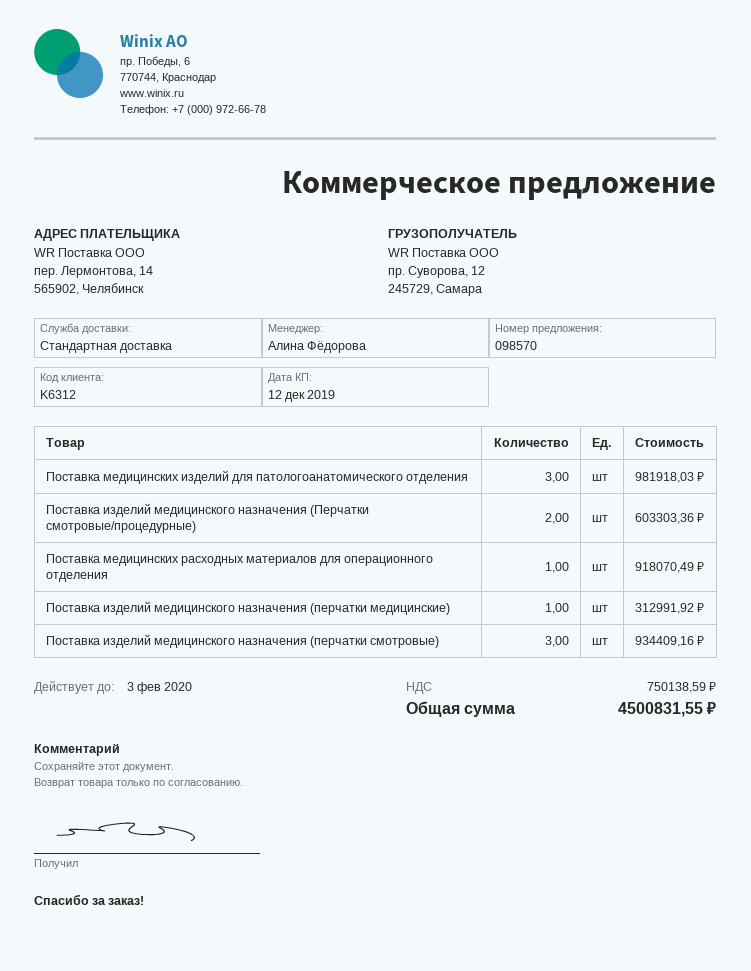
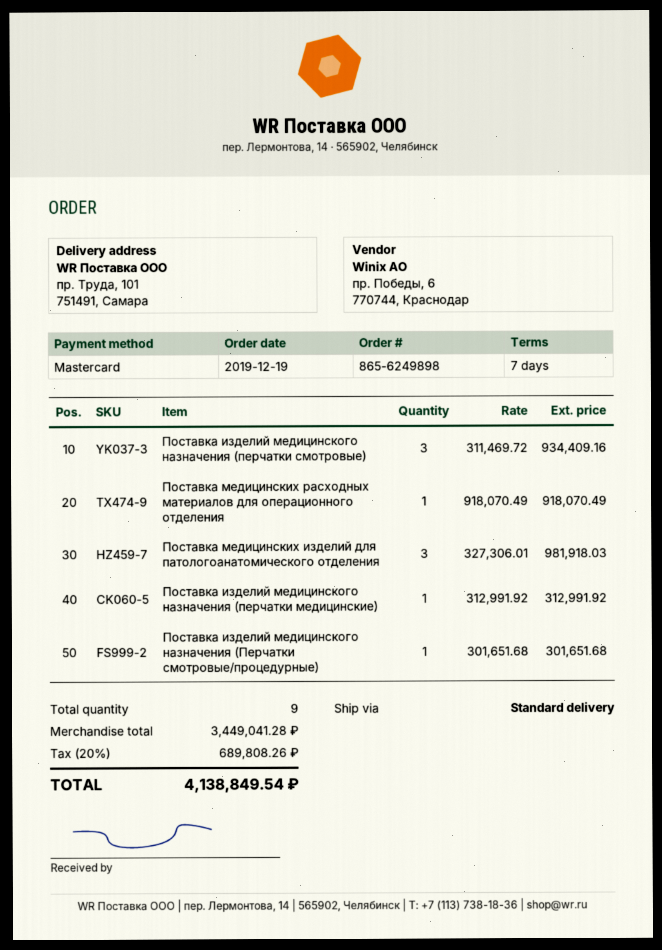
ship to: пр. Суворова, 12, 245729, Самара -> пр. Труда, 101, 751491, Самара
Поставка изделий медицинского назначения (Перчатки смотровые/процедурные): 2 for 603303.36 -> 1 for 301651.68
tax: 750138.59 -> 689808.26
total: 4500831.55 -> 4138849.54

